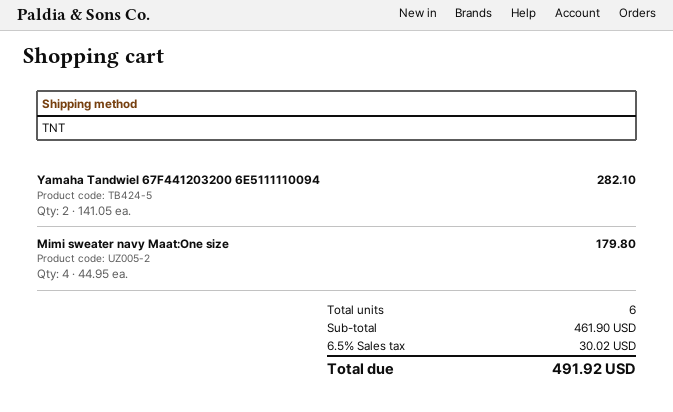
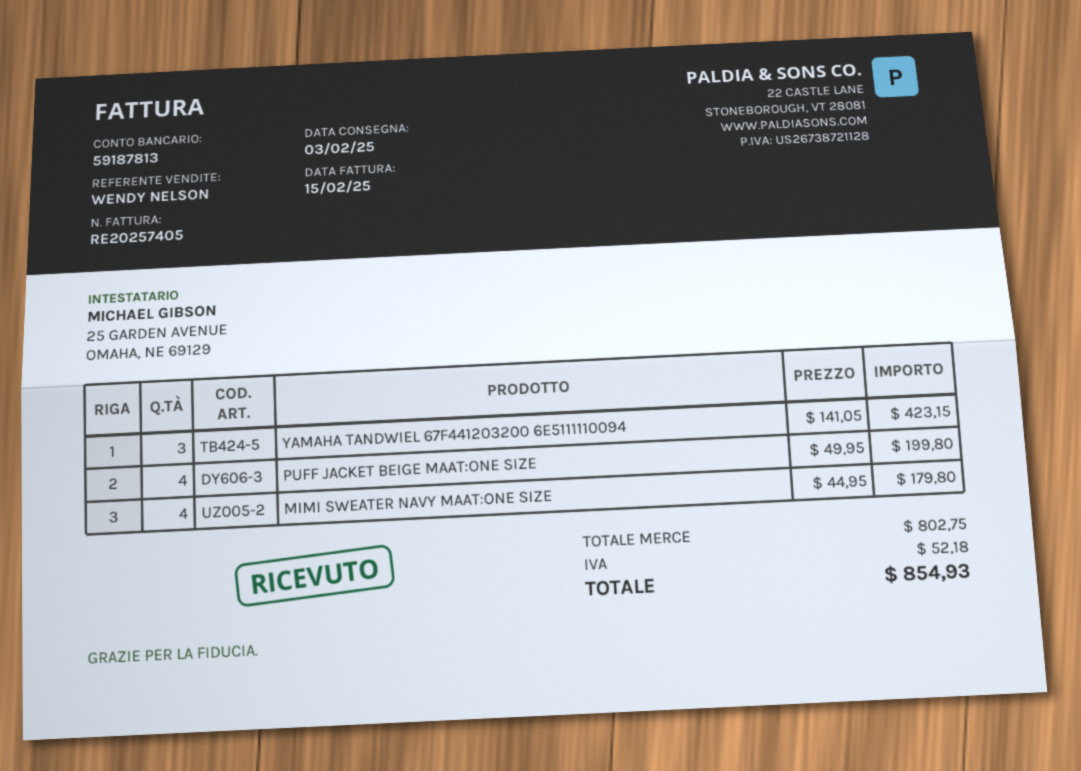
Yamaha Tandwiel 67F441203200 6E5111110094: 2 x 141.05 = 282.10 -> 3 x 141.05 = 423.15
PUFF JACKET BEIGE MAAT:ONE SIZE: none -> 4 x 49.95 = 199.80
subtotal: 461.90 -> 802.75
tax: 30.02 -> 52.18
total: 491.92 -> 854.93

